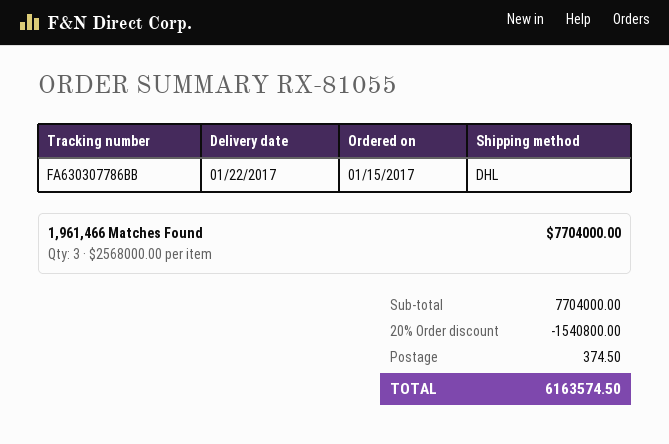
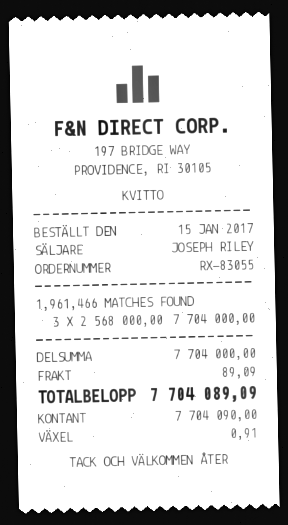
order number: RX-81055 -> RX-83055
discount: 20% = 1540800.00 -> none
shipping: 374.50 -> 89.09
total: 6163574.50 -> 7704089.09

